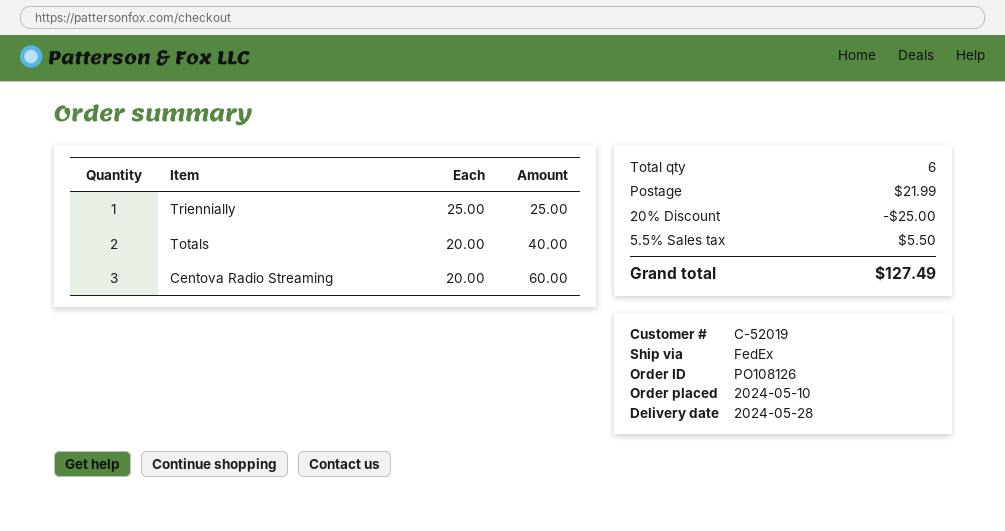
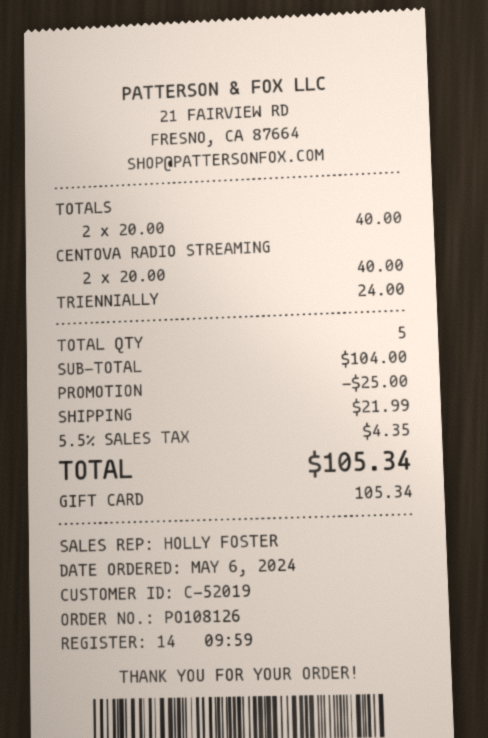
order date: 2024-05-10 -> 2024-05-06
Triennially: 1 x 25.00 = 25.00 -> 1 x 24.00 = 24.00
Centova Radio Streaming: 3 x 20.00 = 60.00 -> 2 x 20.00 = 40.00
total quantity: 6 -> 5
tax: 5.5% = 5.50 -> 5.5% = 4.35
total: 127.49 -> 105.34

